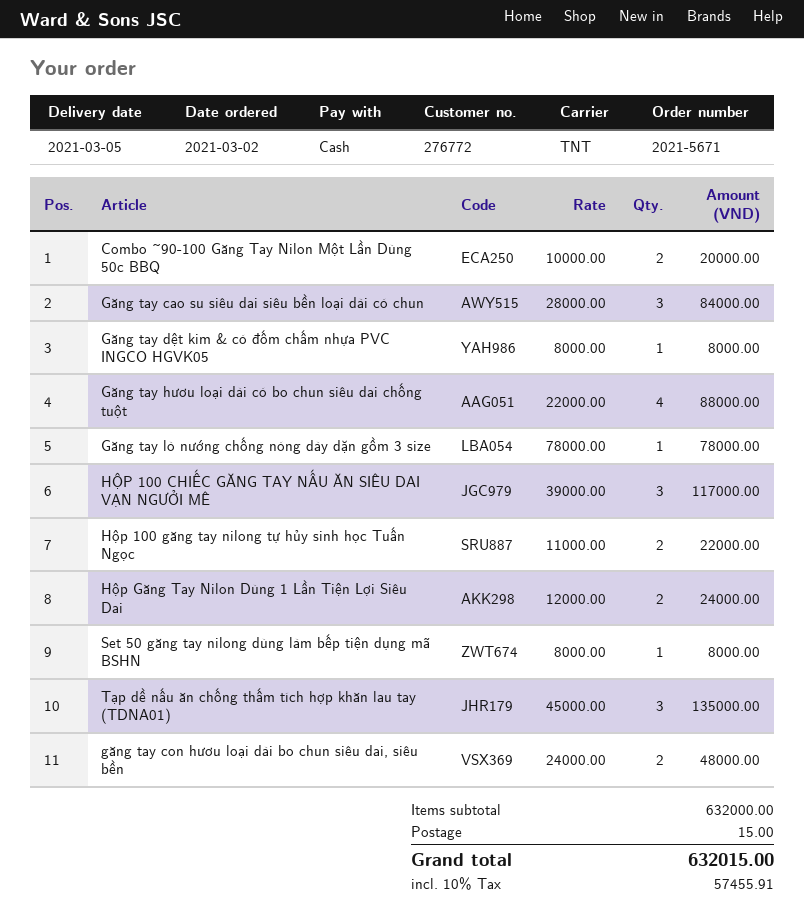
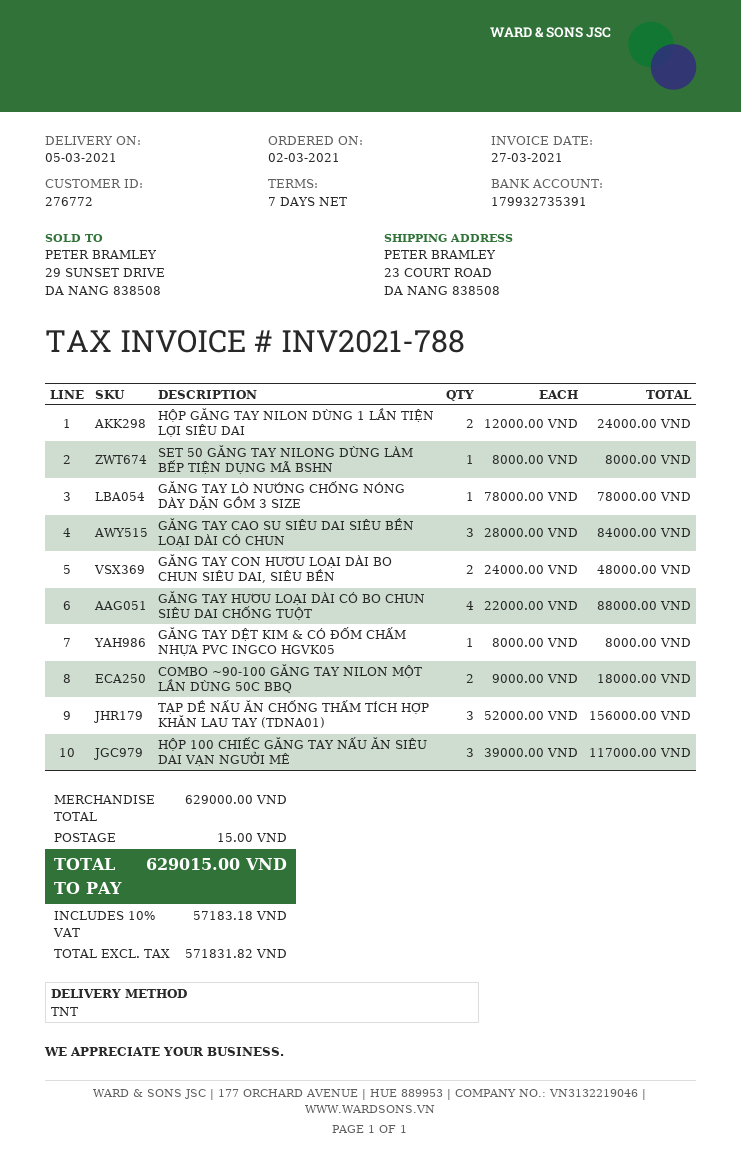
Combo ~90-100 Găng Tay Nilon Một Lần Dùng 50c BBQ: 2 x 10000.00 = 20000.00 -> 2 x 9000.00 = 18000.00
Hộp 100 găng tay nilong tự hủy sinh học Tuấn Ngọc: 2 x 11000.00 = 22000.00 -> none
Tạp dề nấu ăn chống thấm tích hợp khăn lau tay (TDNA01): 3 x 45000.00 = 135000.00 -> 3 x 52000.00 = 156000.00
subtotal: 632000.00 -> 629000.00
tax: 10% = 57455.91 -> 10% = 57183.18
total: 632015.00 -> 629015.00

